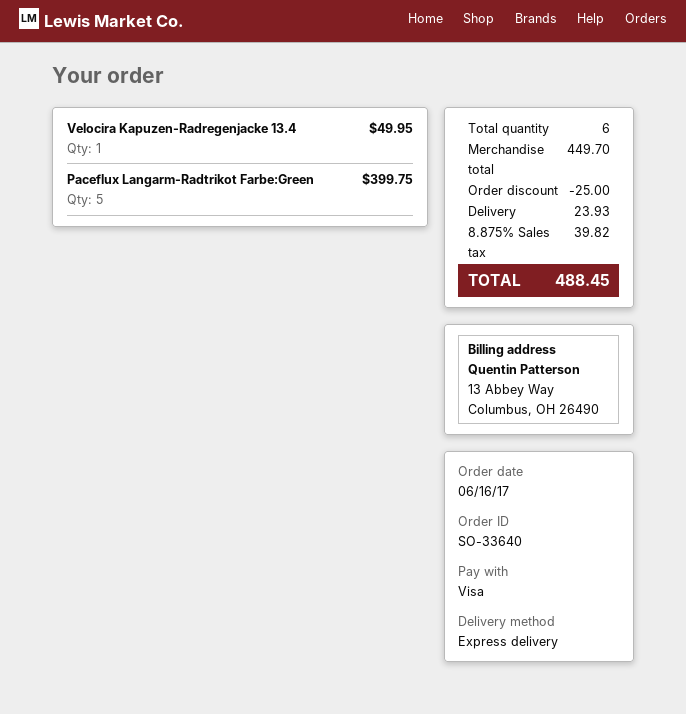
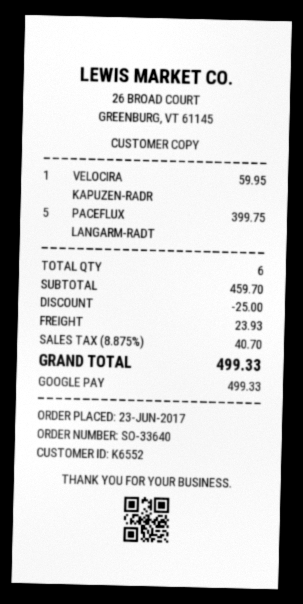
order date: 2017-06-16 -> 2017-06-23
payment method: Visa -> Google Pay
Velocira Kapuzen-Radregenjacke 13.4: 1 for 49.95 -> 1 for 59.95
subtotal: 449.70 -> 459.70
tax: 8.875% = 39.82 -> 8.875% = 40.70
total: 488.45 -> 499.33

